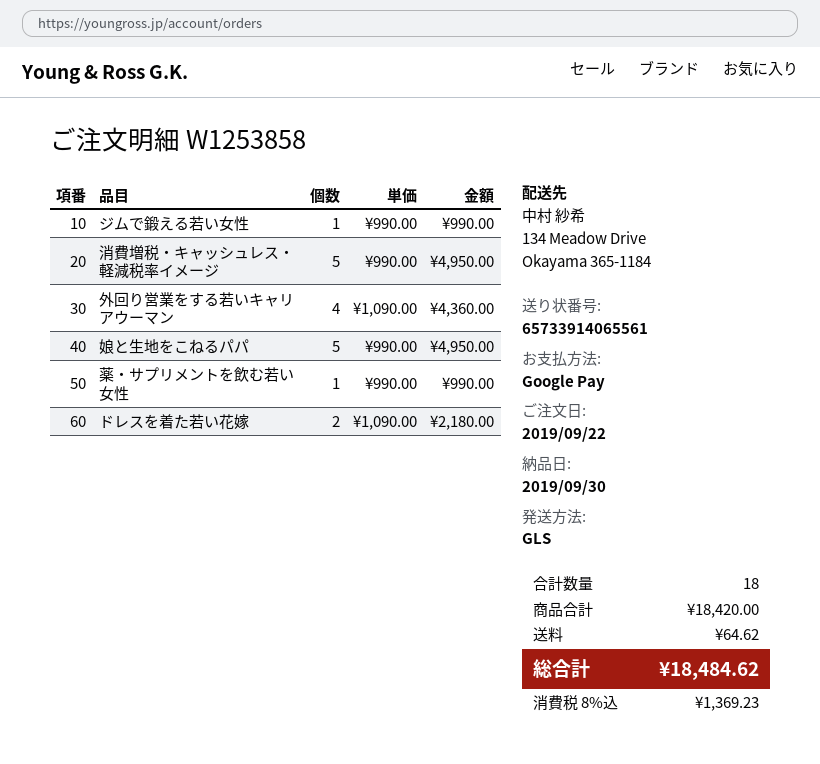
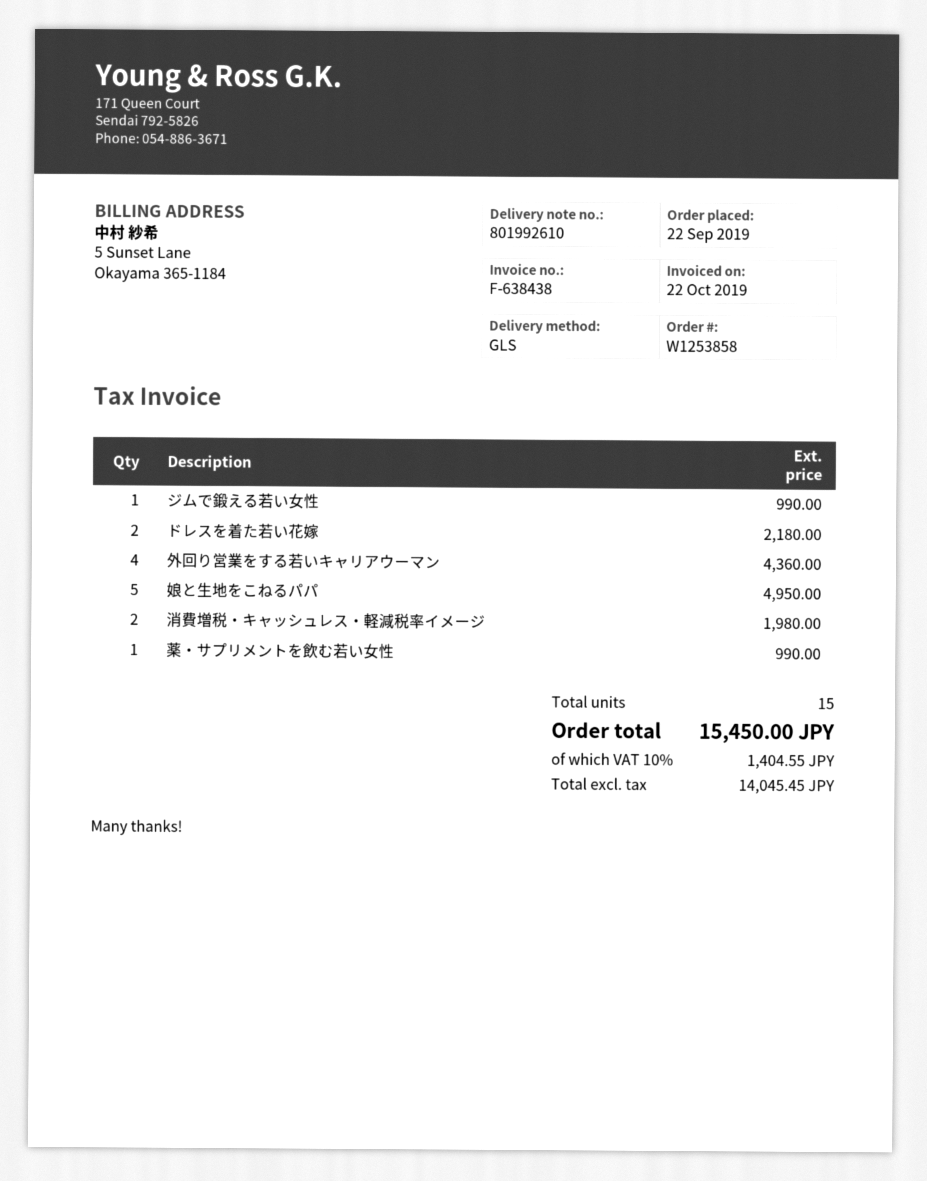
消費増税・キャッシュレス・軽減税率イメージ: 5 for 4950.00 -> 2 for 1980.00
total quantity: 18 -> 15
shipping: 64.62 -> none
tax: 8% = 1369.23 -> 10% = 1404.55
total: 18484.62 -> 15450.00

